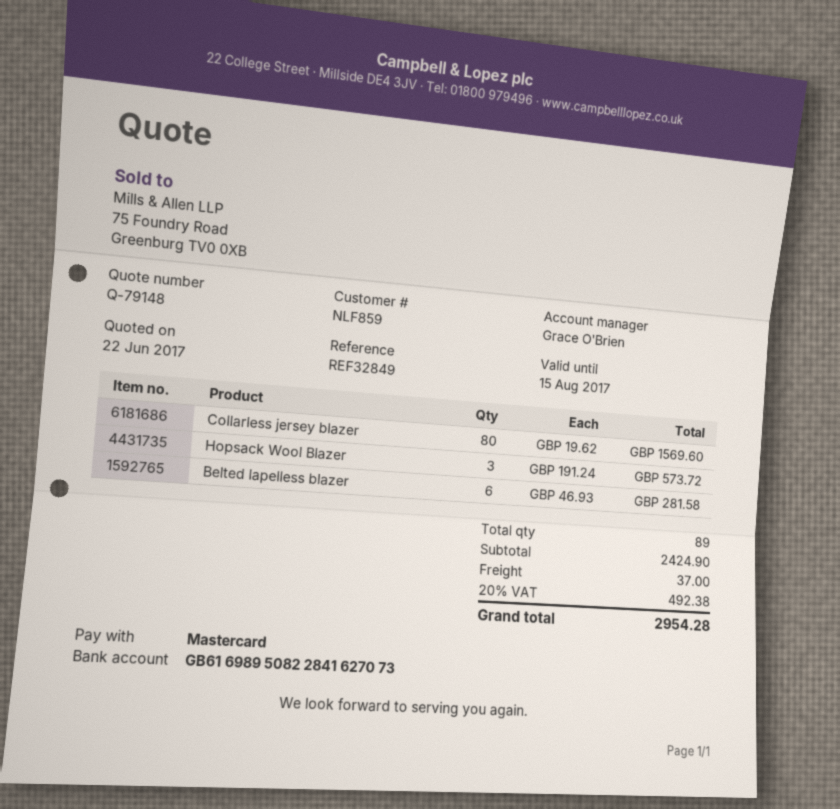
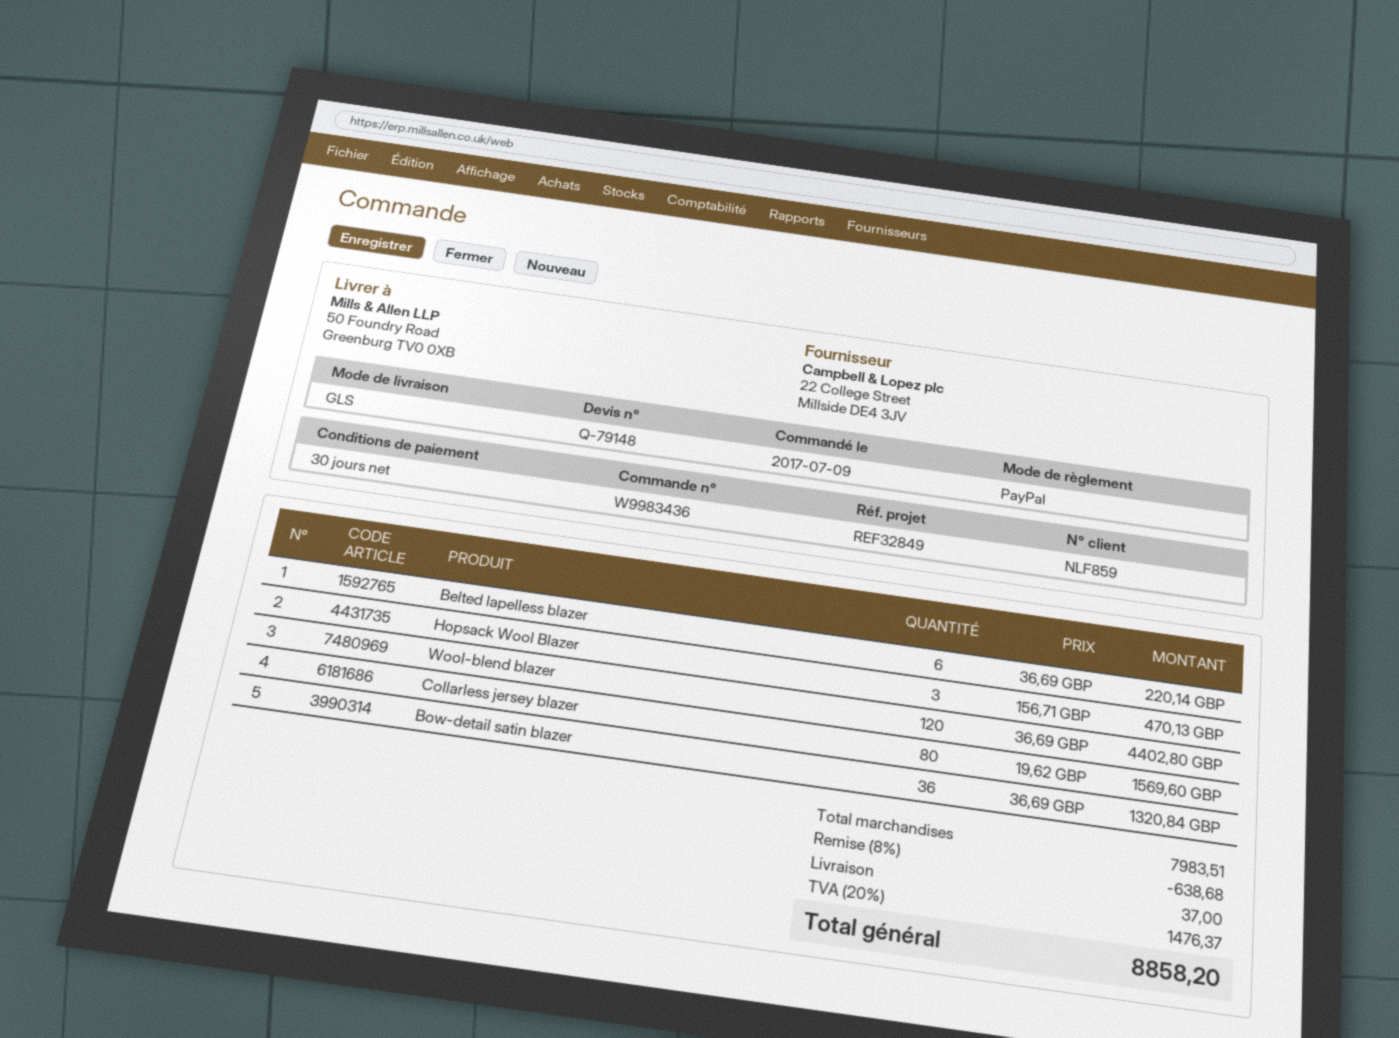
payment method: Mastercard -> PayPal
Hopsack Wool Blazer: 3 x 191.24 = 573.72 -> 3 x 156.71 = 470.13
Belted lapelless blazer: 6 x 46.93 = 281.58 -> 6 x 36.69 = 220.14
Wool-blend blazer: none -> 120 x 36.69 = 4402.80
Bow-detail satin blazer: none -> 36 x 36.69 = 1320.84
subtotal: 2424.90 -> 7983.51
discount: none -> 8% = 638.68
tax: 20% = 492.38 -> 20% = 1476.37
total: 2954.28 -> 8858.20

